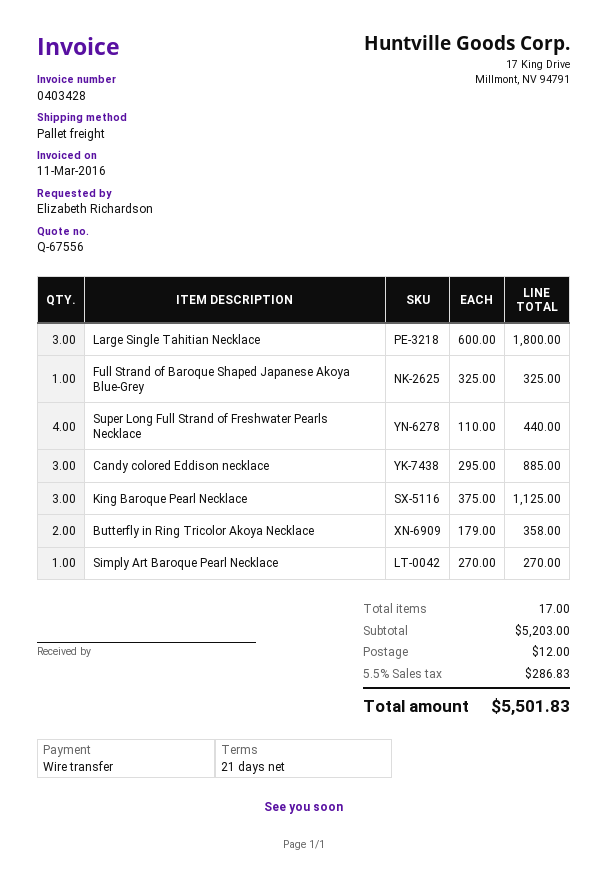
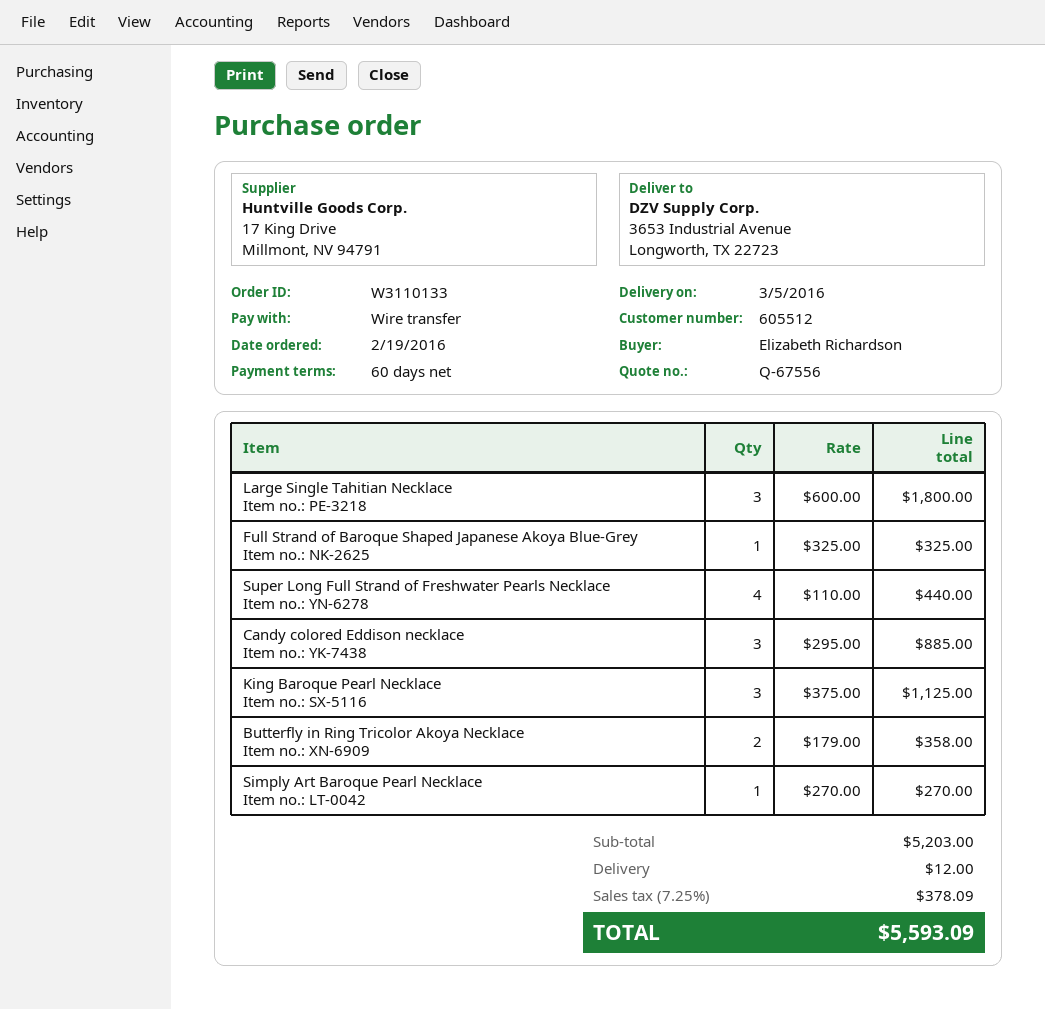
payment terms: 21 days -> 60 days
tax: 5.5% = 286.83 -> 7.25% = 378.09
total: 5501.83 -> 5593.09

